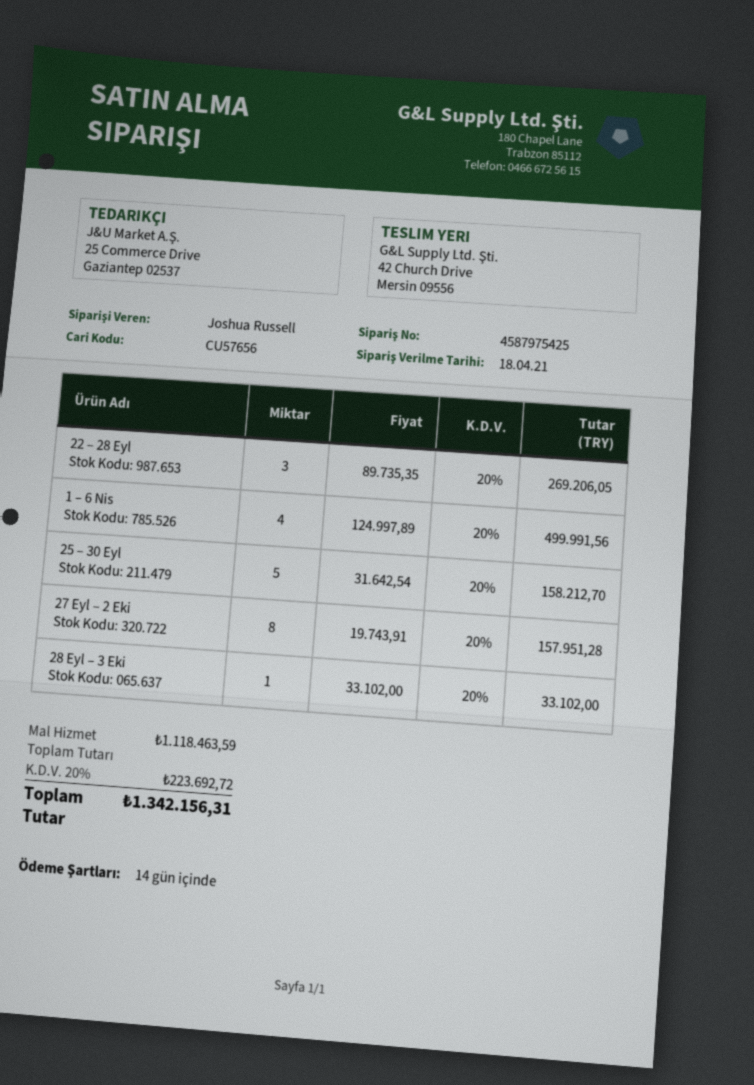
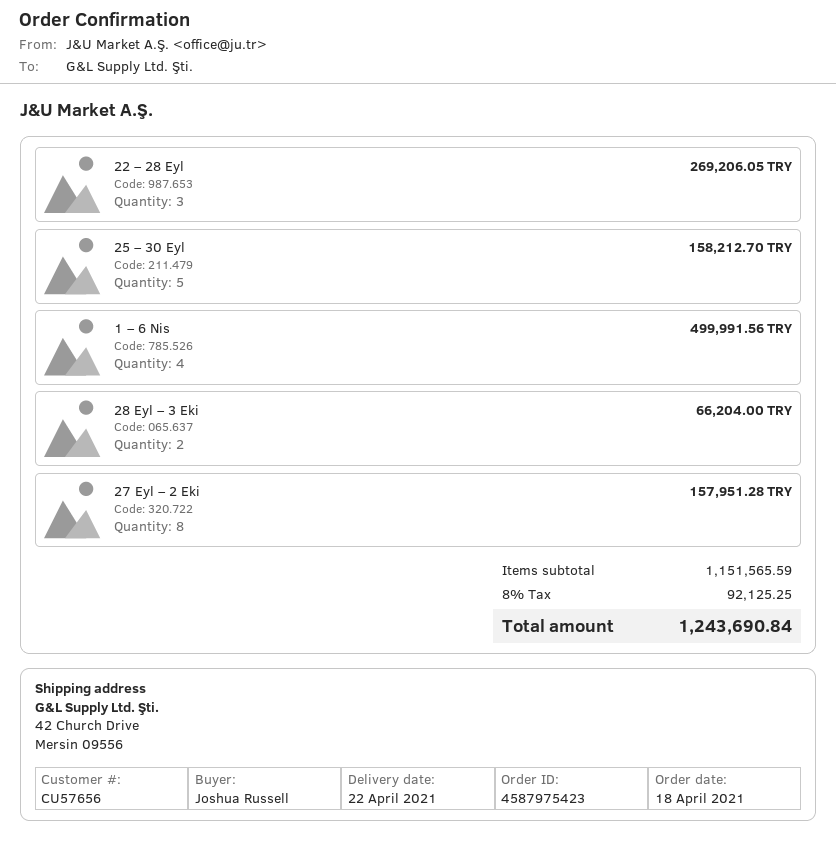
order number: 4587975425 -> 4587975423
28 Eyl – 3 Eki: 1 for 33102.00 -> 2 for 66204.00
subtotal: 1118463.59 -> 1151565.59
tax: 20% = 223692.72 -> 8% = 92125.25
total: 1342156.31 -> 1243690.84

